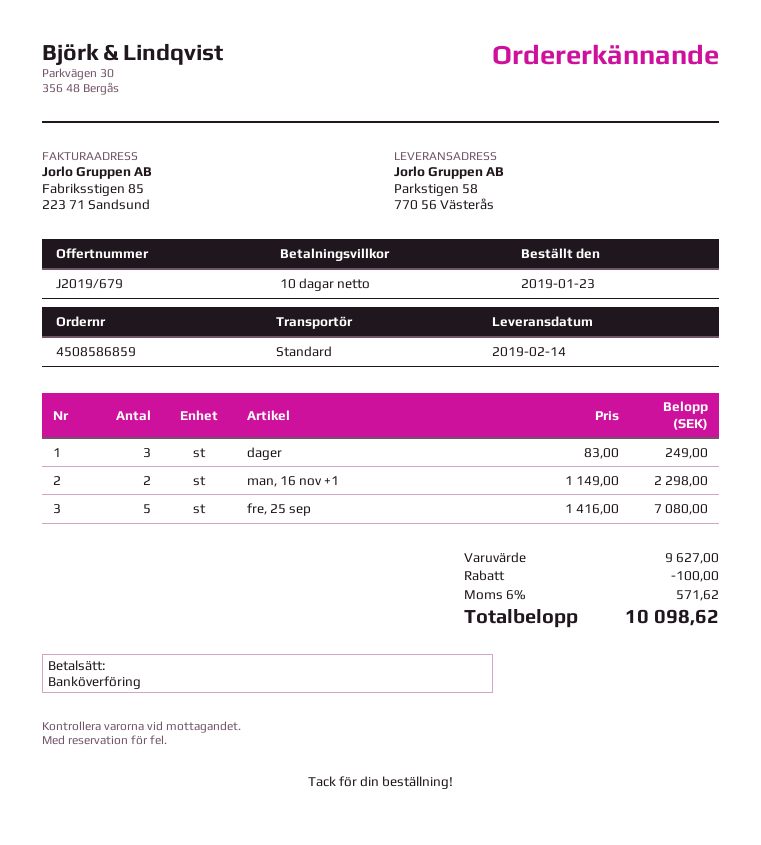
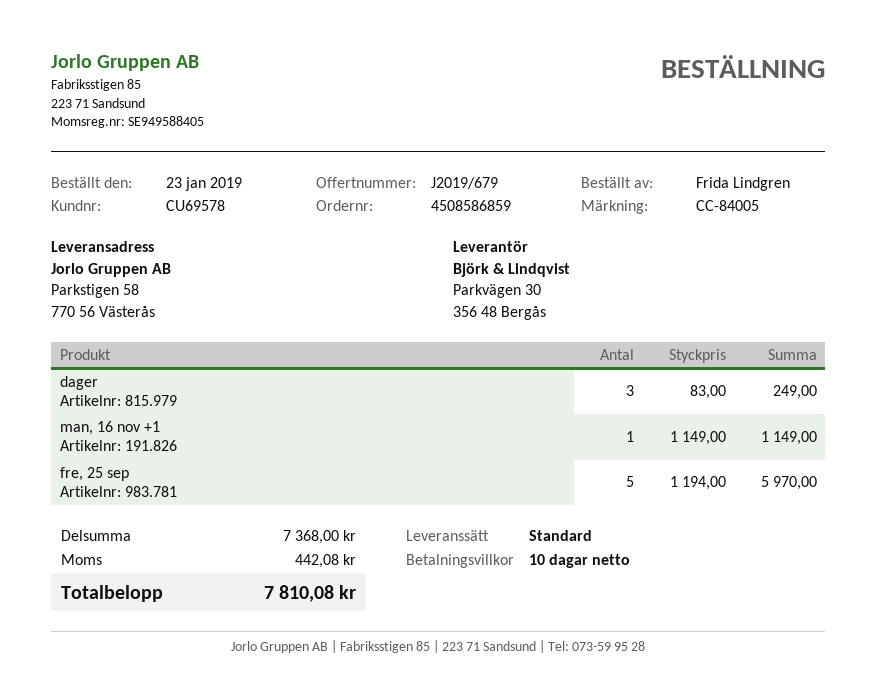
man, 16 nov +1: 2 x 1149.00 = 2298.00 -> 1 x 1149.00 = 1149.00
fre, 25 sep: 5 x 1416.00 = 7080.00 -> 5 x 1194.00 = 5970.00
subtotal: 9627.00 -> 7368.00
discount: 100.00 -> none
tax: 571.62 -> 442.08
total: 10098.62 -> 7810.08

